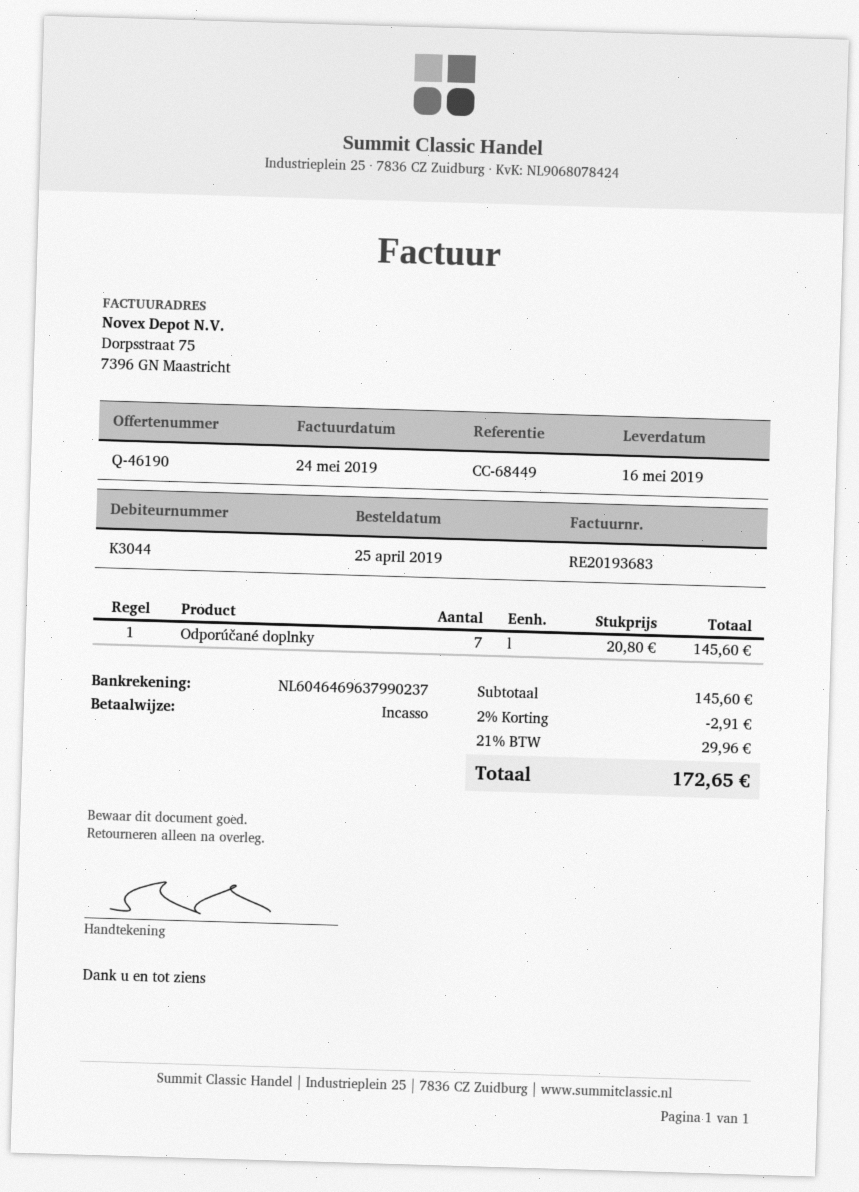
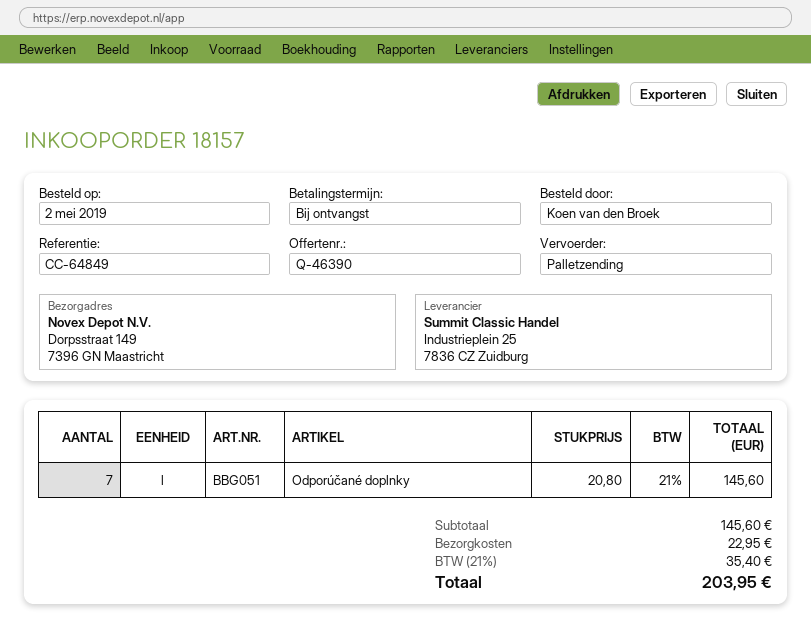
quote number: Q-46190 -> Q-46390
order date: 2019-04-25 -> 2019-05-02
reference: CC-68449 -> CC-64849
discount: 2% = 2.91 -> none
shipping: none -> 22.95
tax: 21% = 29.96 -> 21% = 35.40
total: 172.65 -> 203.95

